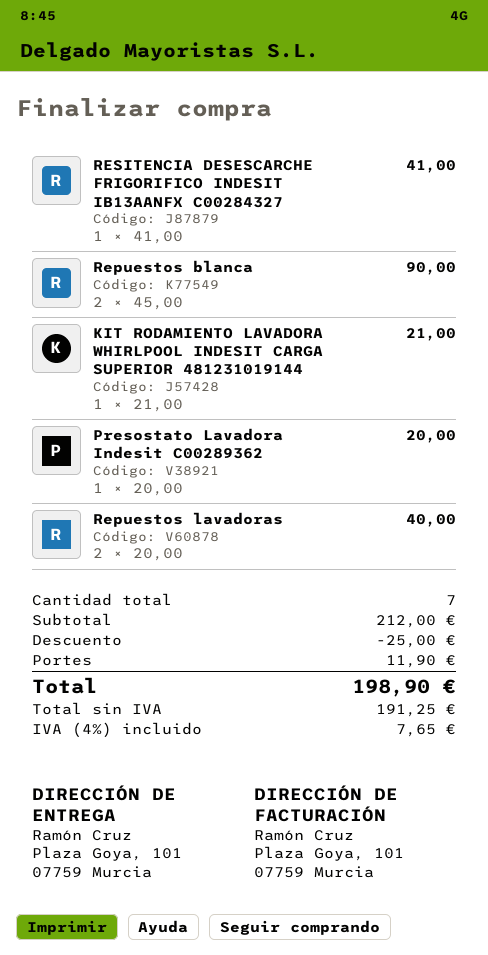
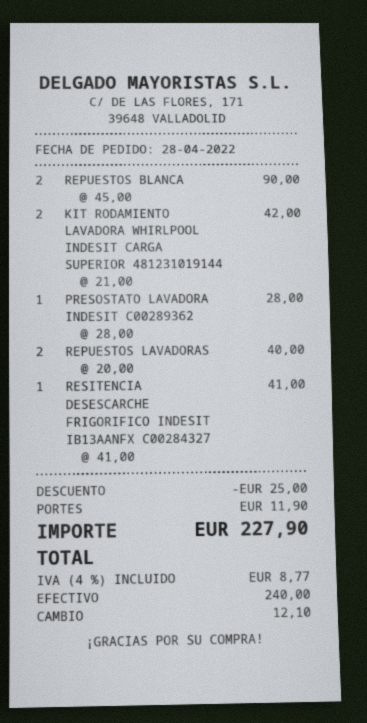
KIT RODAMIENTO LAVADORA WHIRLPOOL INDESIT CARGA SUPERIOR 481231019144: 1 x 21.00 = 21.00 -> 2 x 21.00 = 42.00
Presostato Lavadora Indesit C00289362: 1 x 20.00 = 20.00 -> 1 x 28.00 = 28.00
tax: 4% = 7.65 -> 4% = 8.77
total: 198.90 -> 227.90

